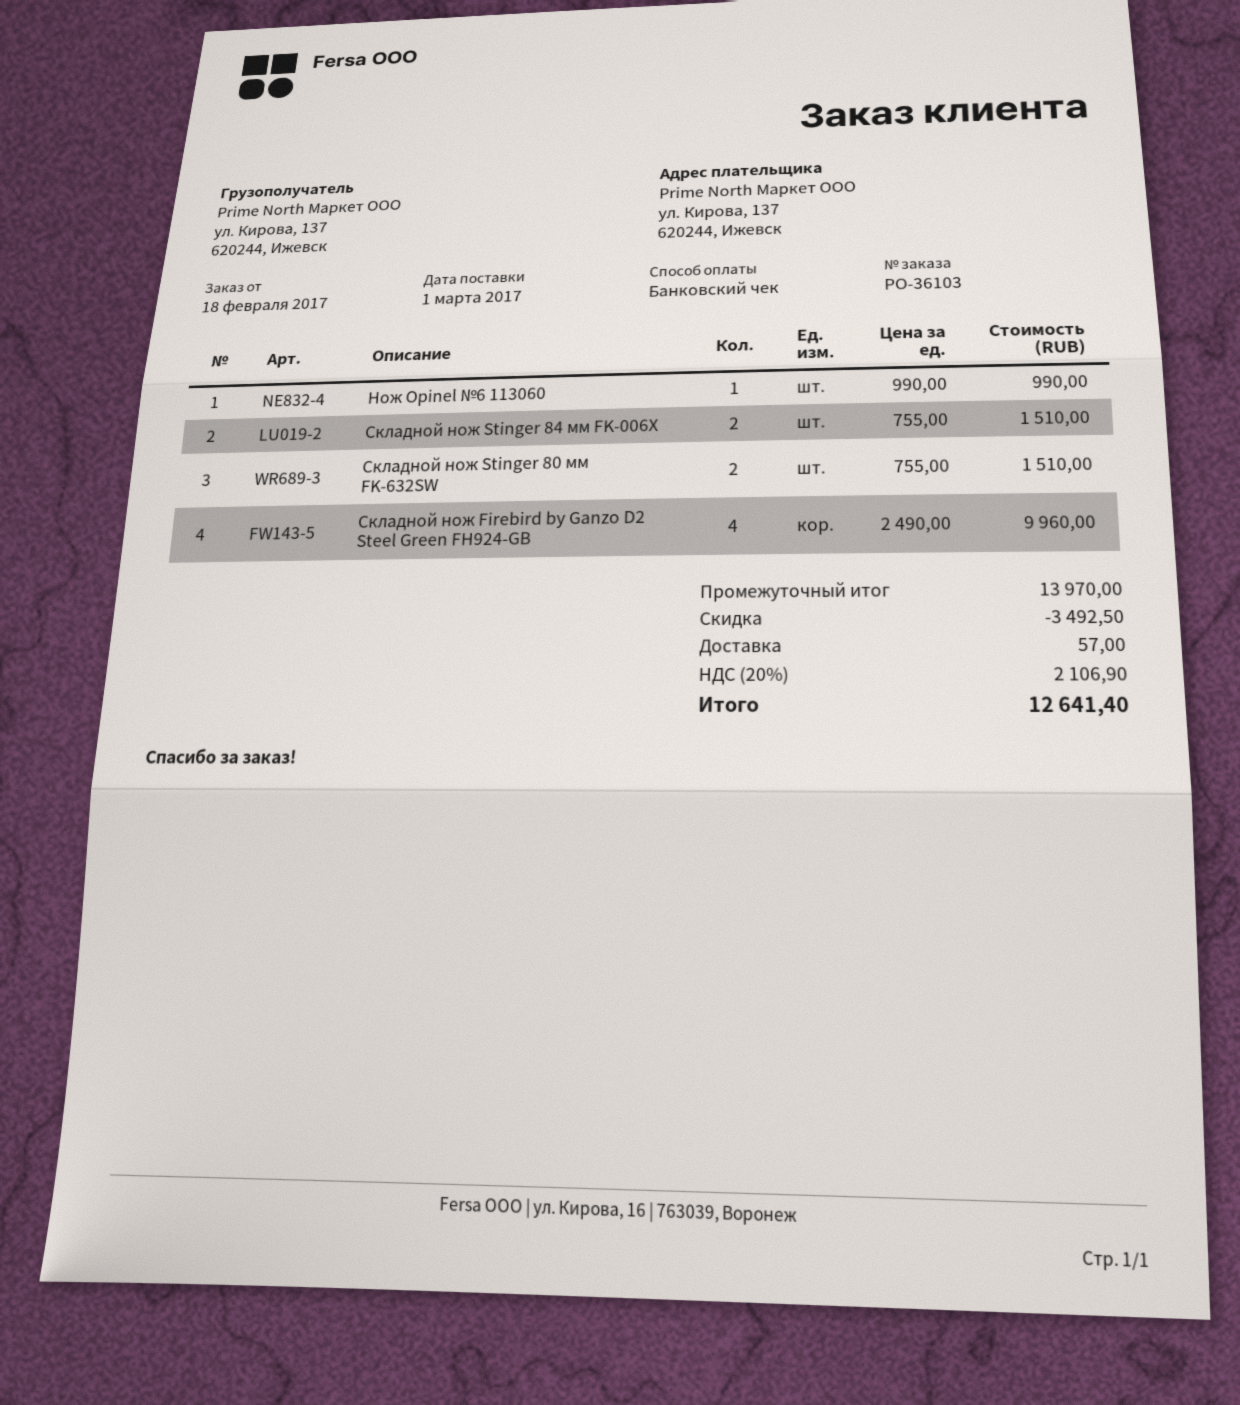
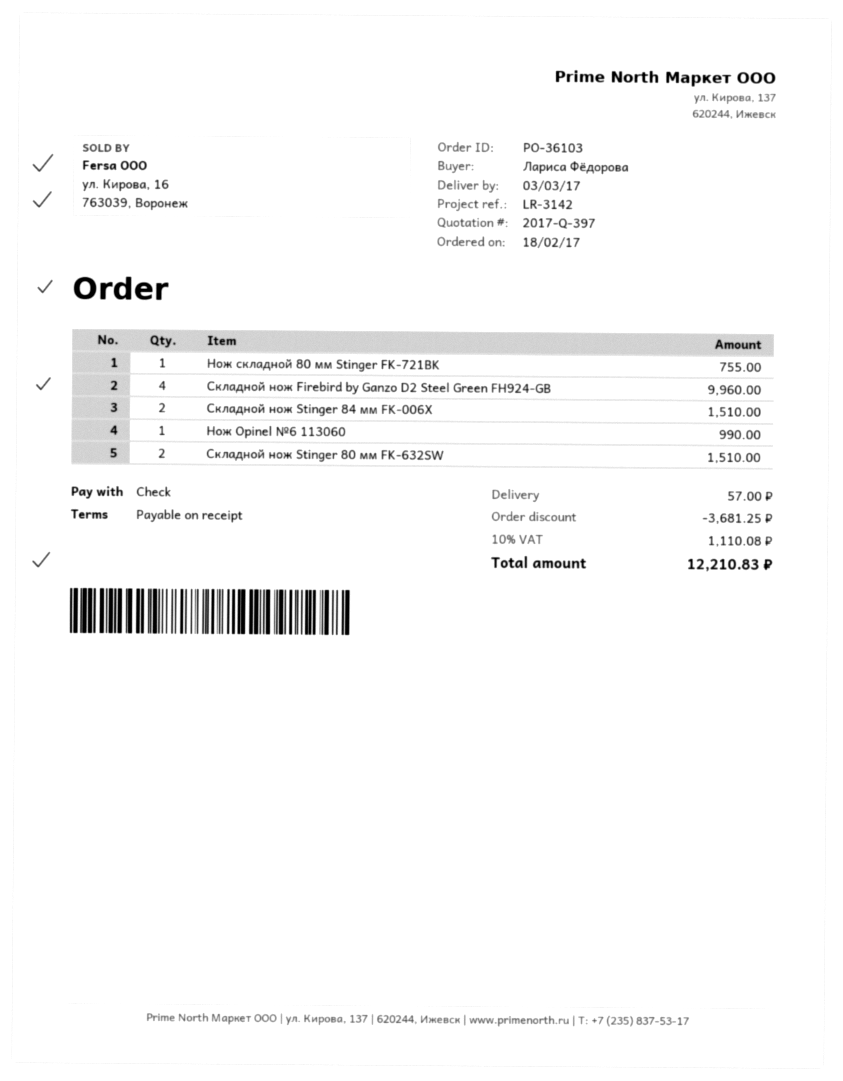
delivery date: 2017-03-01 -> 2017-03-03
Нож складной 80 мм Stinger FK-721BK: none -> 1 for 755.00
discount: 3492.50 -> 3681.25
tax: 20% = 2106.90 -> 10% = 1110.08
total: 12641.40 -> 12210.83

